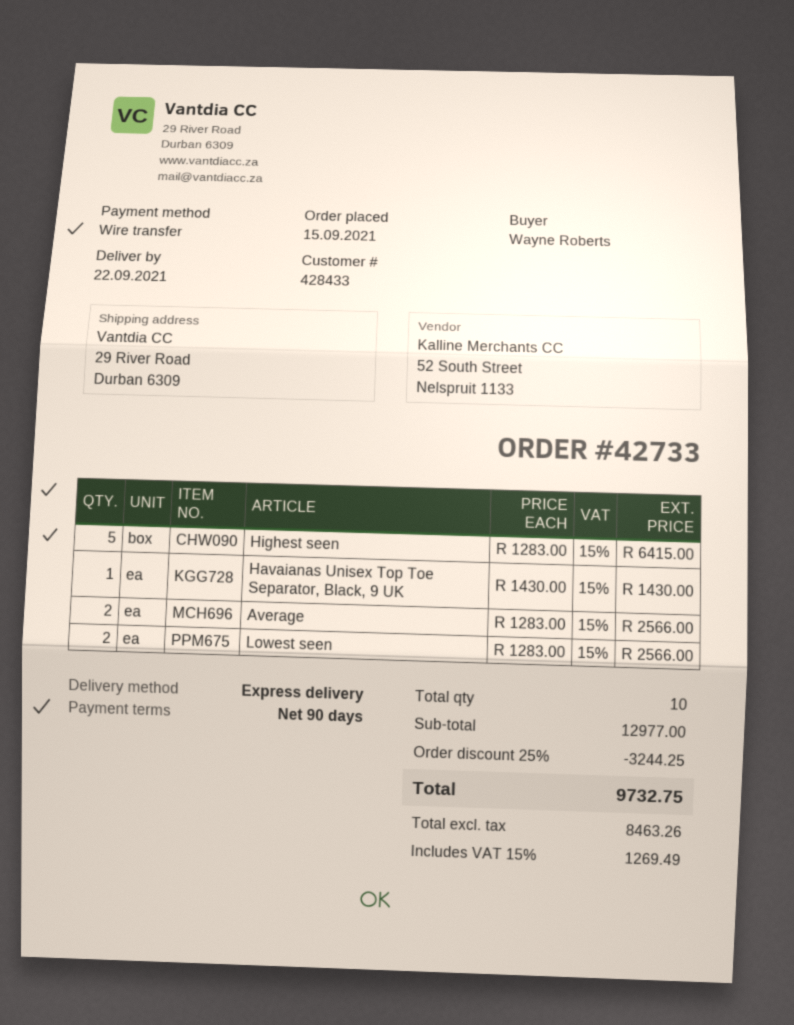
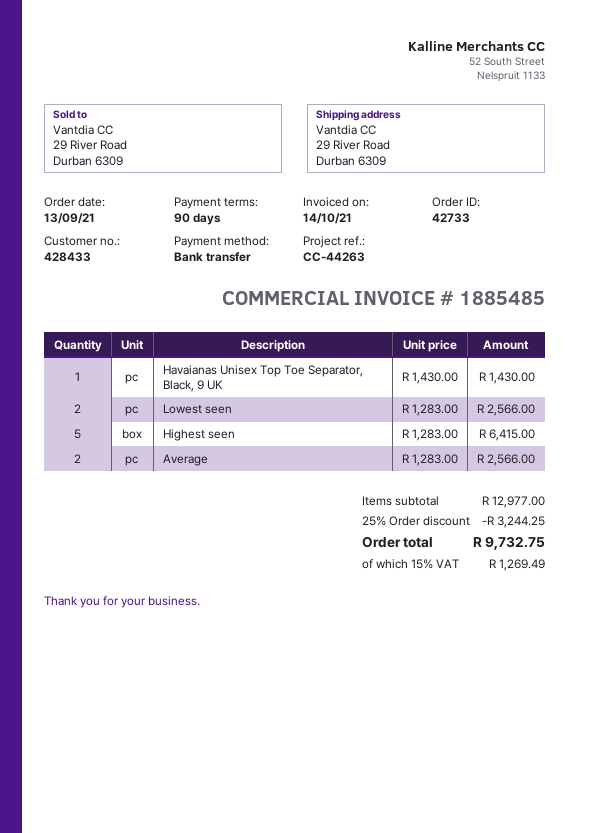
order date: 2021-09-15 -> 2021-09-13

